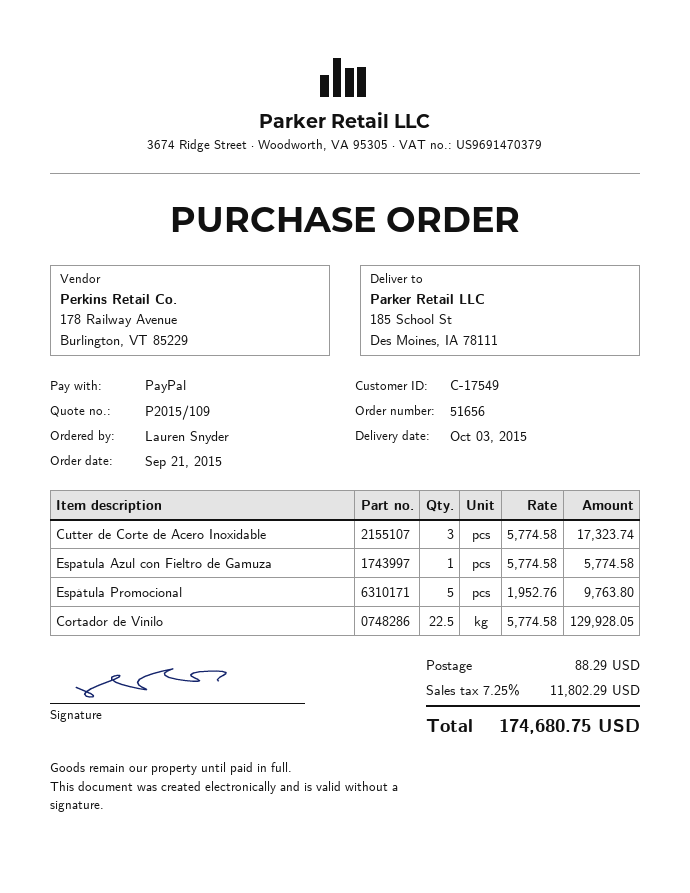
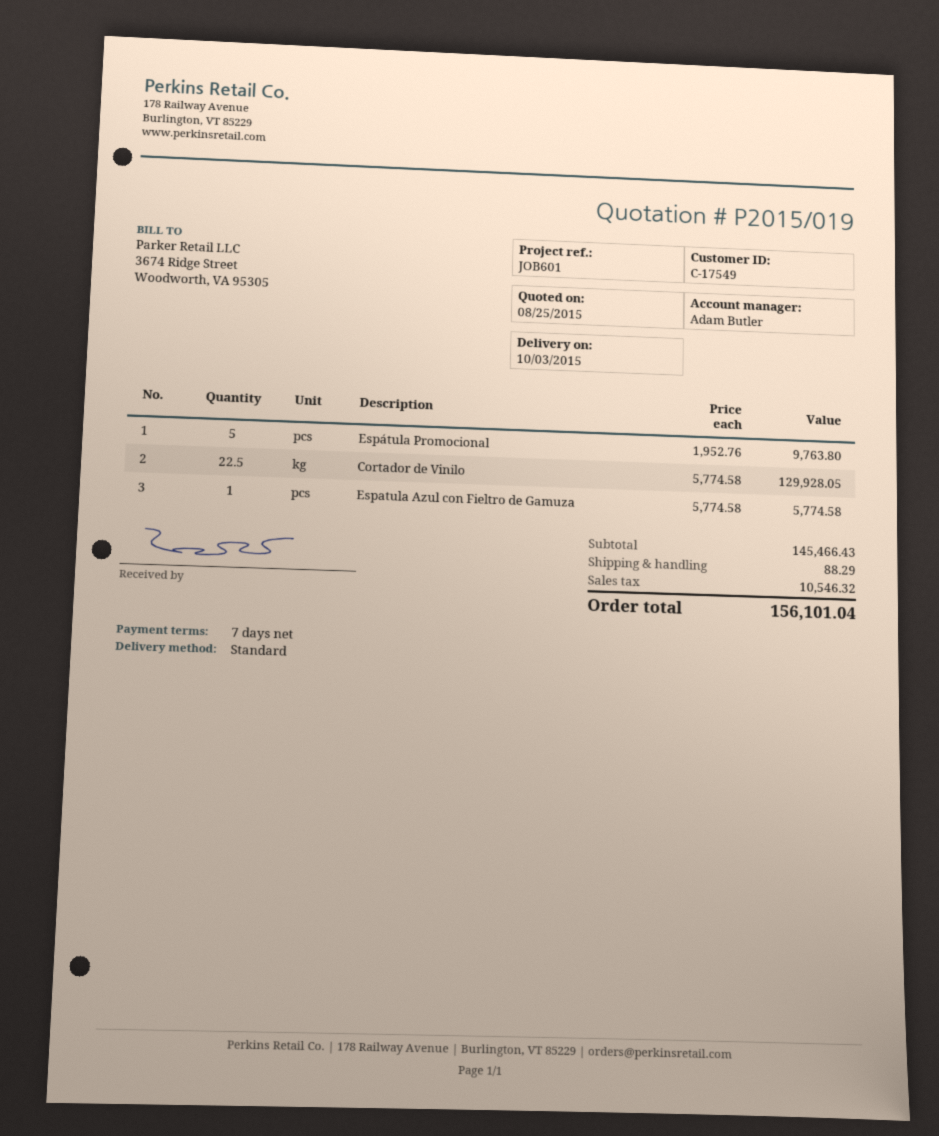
quote number: P2015/109 -> P2015/019
Cutter de Corte de Acero Inoxidable: 3 x 5774.58 = 17323.74 -> none
tax: 11802.29 -> 10546.32
total: 174680.75 -> 156101.04

